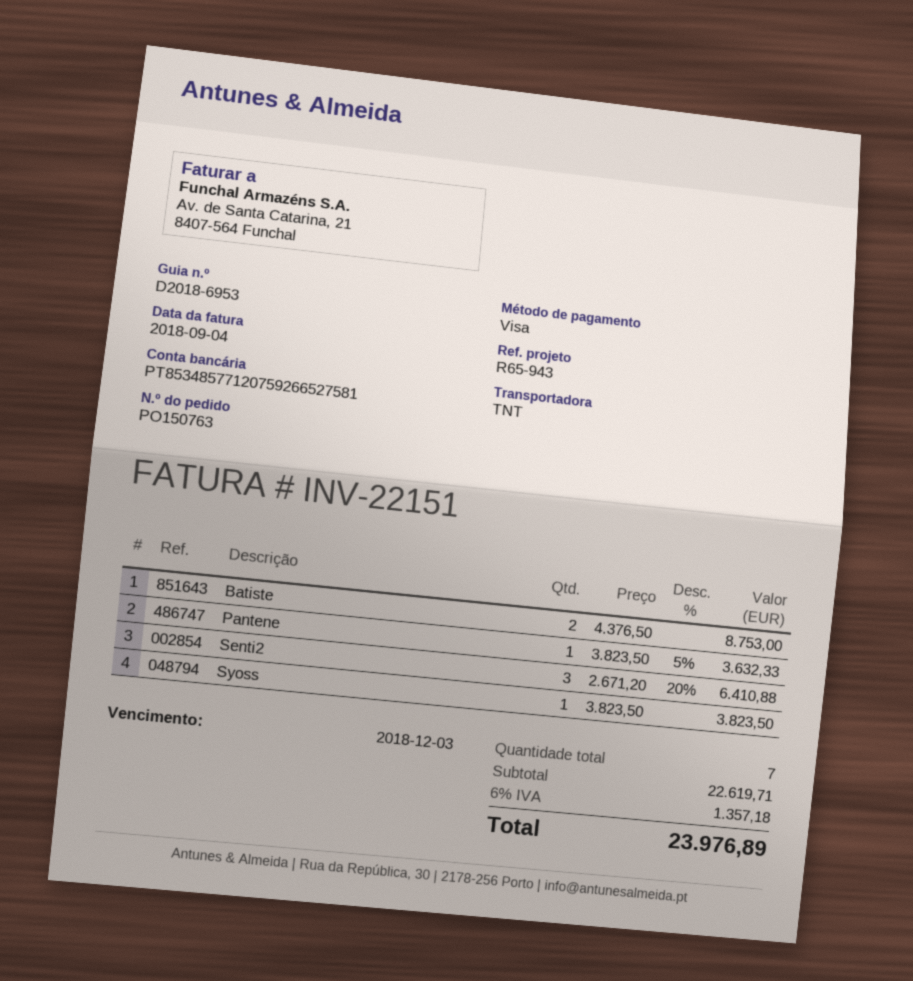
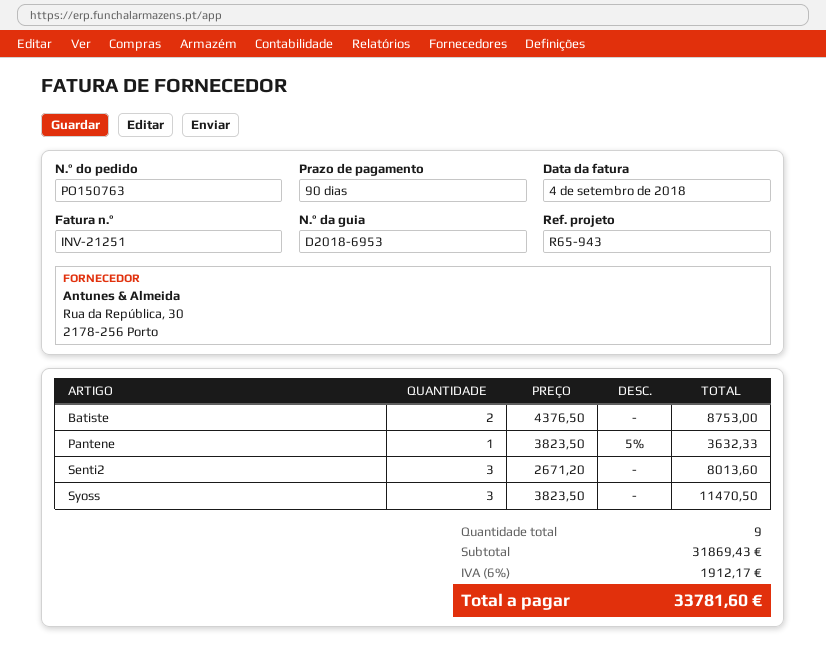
invoice number: INV-22151 -> INV-21251
Senti2: 3 x 2671.20 - 20% = 6410.88 -> 3 x 2671.20 = 8013.60
Syoss: 1 x 3823.50 = 3823.50 -> 3 x 3823.50 = 11470.50
total quantity: 7 -> 9
subtotal: 22619.71 -> 31869.43
tax: 6% = 1357.18 -> 6% = 1912.17
total: 23976.89 -> 33781.60

